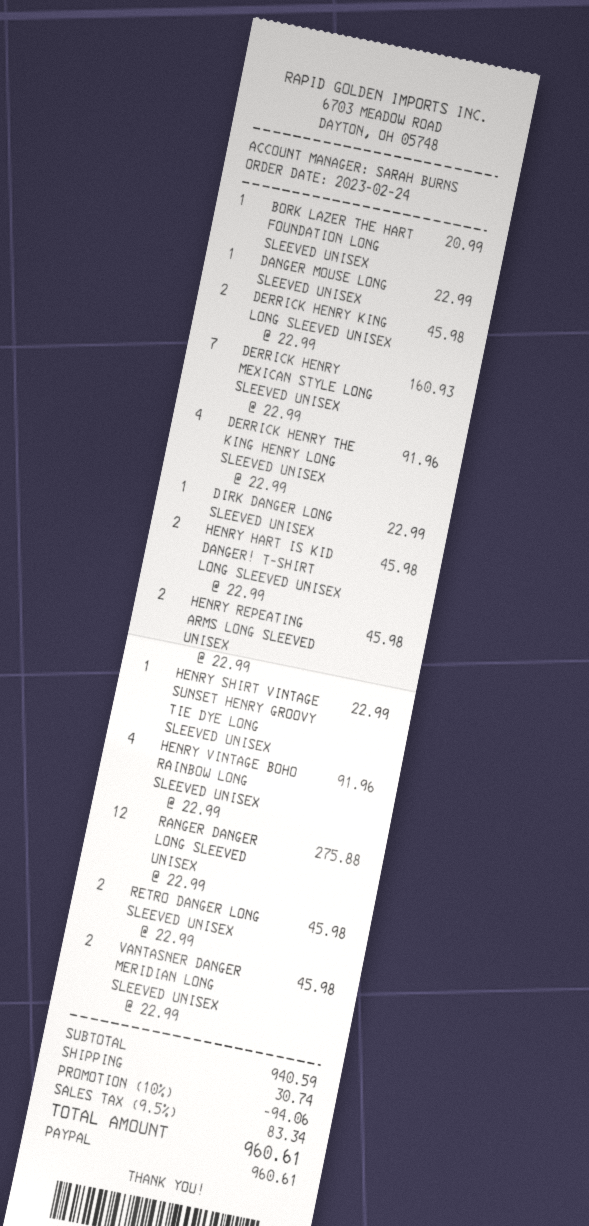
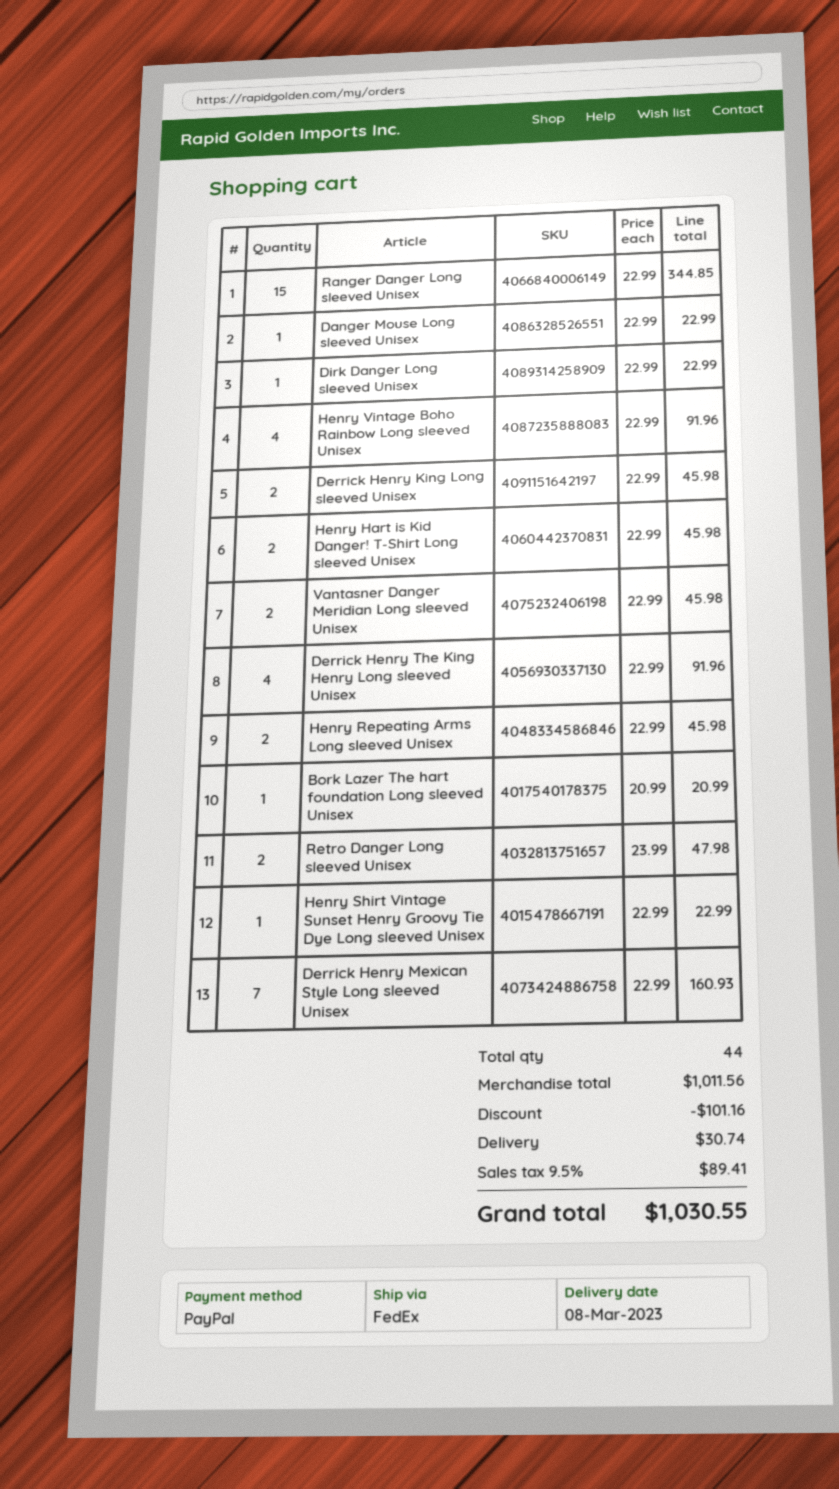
RANGER DANGER LONG SLEEVED UNISEX: 12 x 22.99 = 275.88 -> 15 x 22.99 = 344.85
RETRO DANGER LONG SLEEVED UNISEX: 2 x 22.99 = 45.98 -> 2 x 23.99 = 47.98
subtotal: 940.59 -> 1011.56
discount: 94.06 -> 101.16
tax: 9.5% = 83.34 -> 9.5% = 89.41
total: 960.61 -> 1030.55

